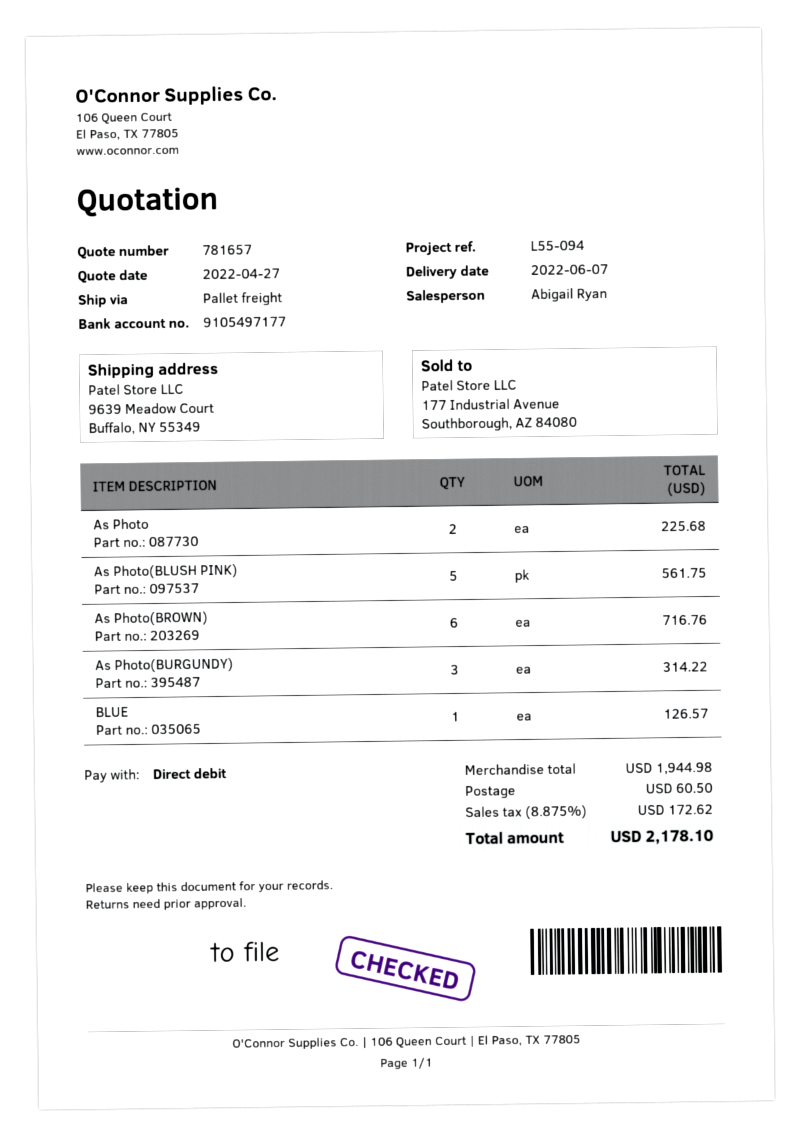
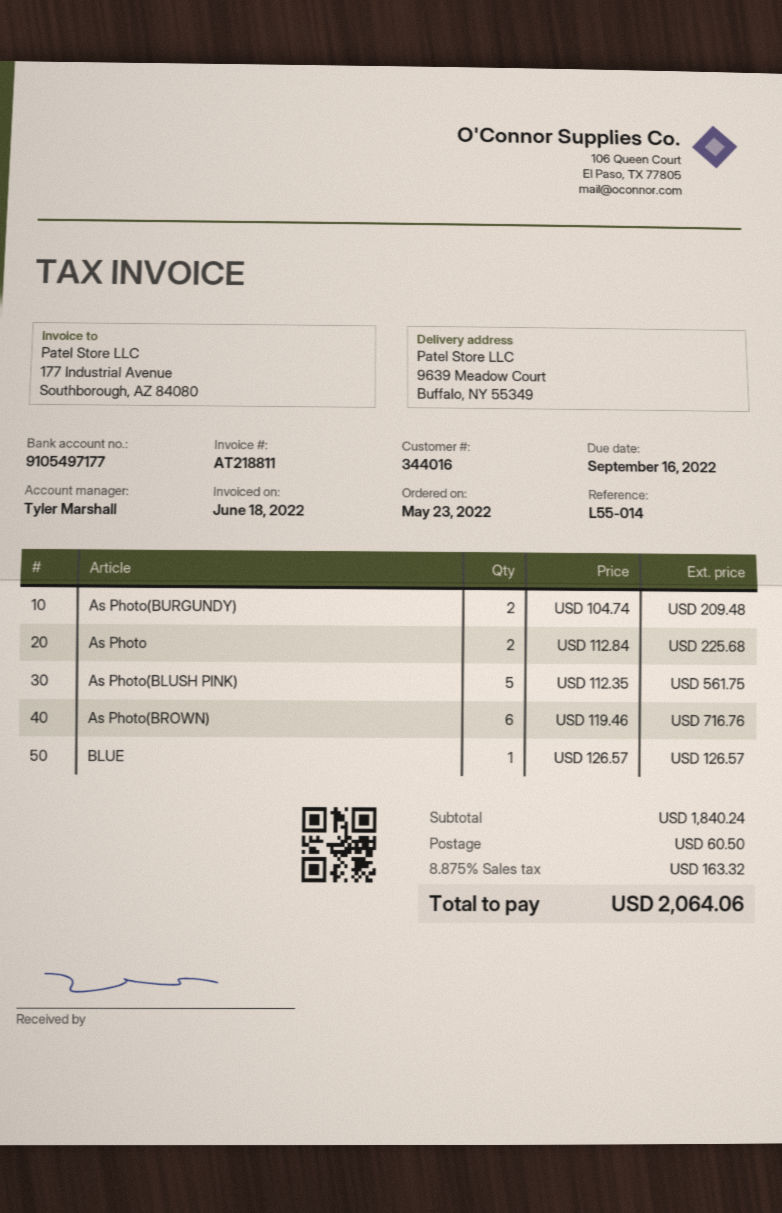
reference: L55-094 -> L55-014
sales rep: Abigail Ryan -> Tyler Marshall
As Photo(BURGUNDY): 3 for 314.22 -> 2 for 209.48
subtotal: 1944.98 -> 1840.24
tax: 8.875% = 172.62 -> 8.875% = 163.32
total: 2178.10 -> 2064.06

